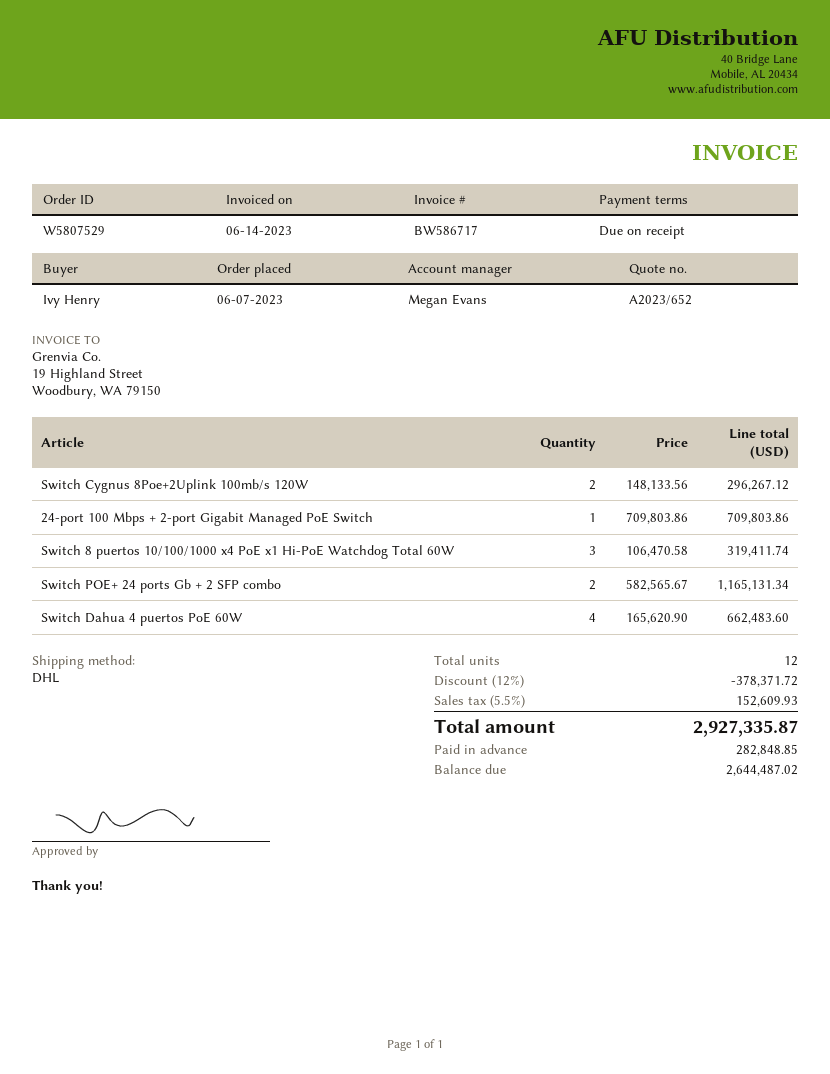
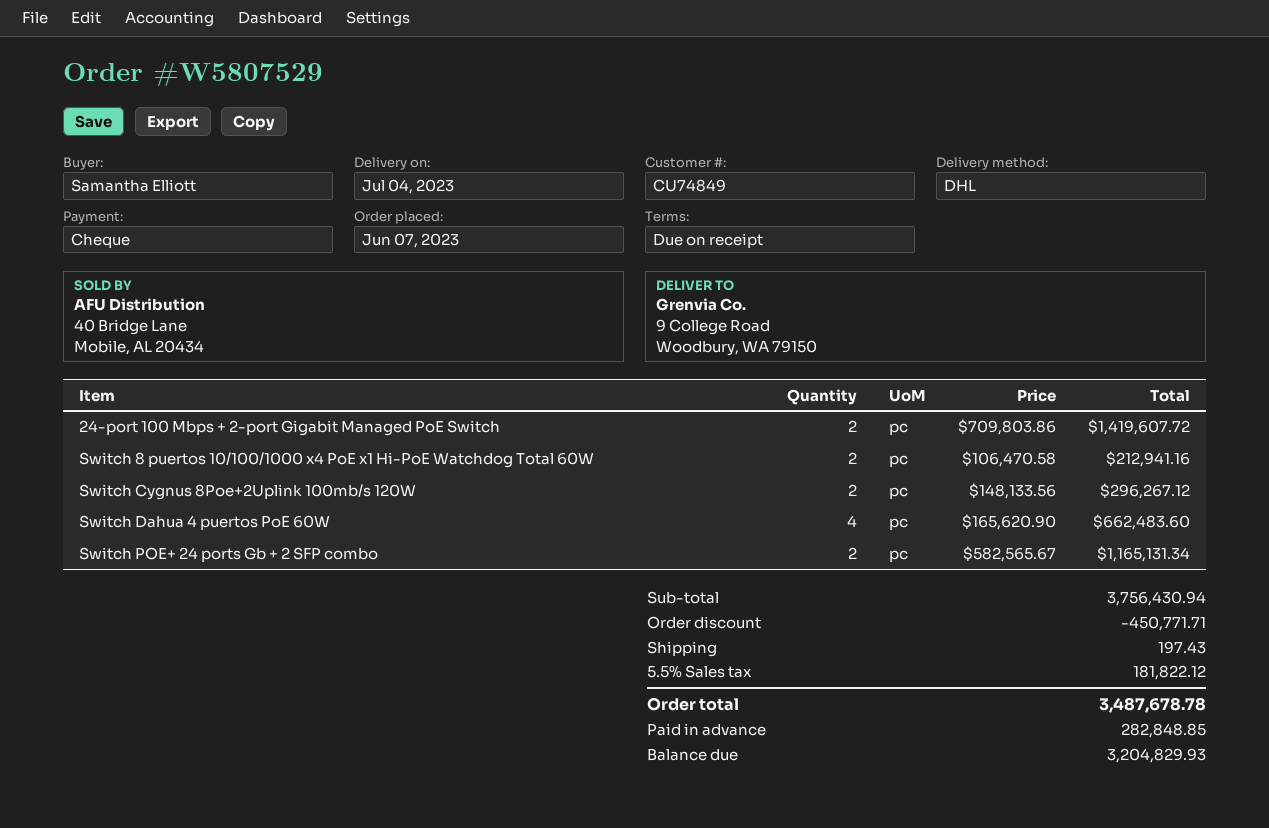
ordered by: Ivy Henry -> Samantha Elliott
24-port 100 Mbps + 2-port Gigabit Managed PoE Switch: 1 x 709803.86 = 709803.86 -> 2 x 709803.86 = 1419607.72
Switch 8 puertos 10/100/1000 x4 PoE x1 Hi-PoE Watchdog Total 60W: 3 x 106470.58 = 319411.74 -> 2 x 106470.58 = 212941.16
discount: 378371.72 -> 450771.71
shipping: none -> 197.43
tax: 5.5% = 152609.93 -> 5.5% = 181822.12
total: 2927335.87 -> 3487678.78
balance: 2644487.02 -> 3204829.93

